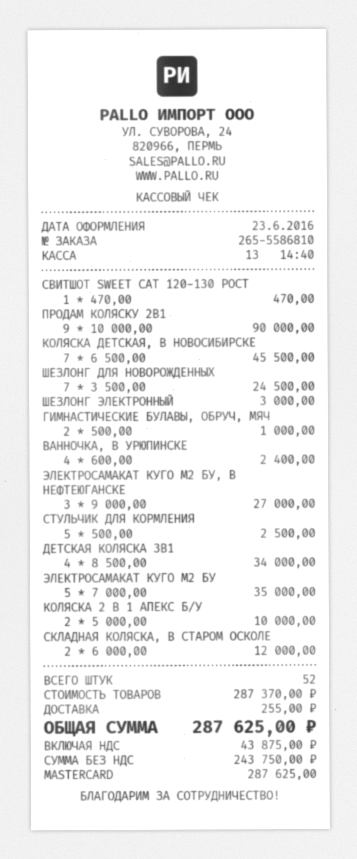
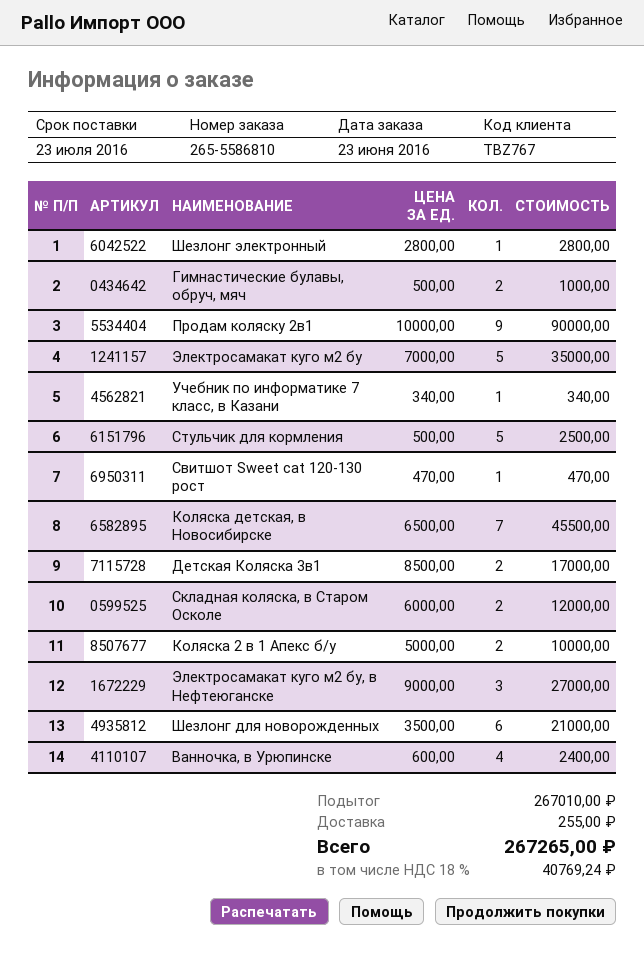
ШЕЗЛОНГ ДЛЯ НОВОРОЖДЕННЫХ: 7 x 3500.00 = 24500.00 -> 6 x 3500.00 = 21000.00
ШЕЗЛОНГ ЭЛЕКТРОННЫЙ: 1 x 3000.00 = 3000.00 -> 1 x 2800.00 = 2800.00
ДЕТСКАЯ КОЛЯСКА 3В1: 4 x 8500.00 = 34000.00 -> 2 x 8500.00 = 17000.00
Учебник по информатике 7 класс, в Казани: none -> 1 x 340.00 = 340.00
subtotal: 287370.00 -> 267010.00
tax: 43875.00 -> 40769.24
total: 287625.00 -> 267265.00

